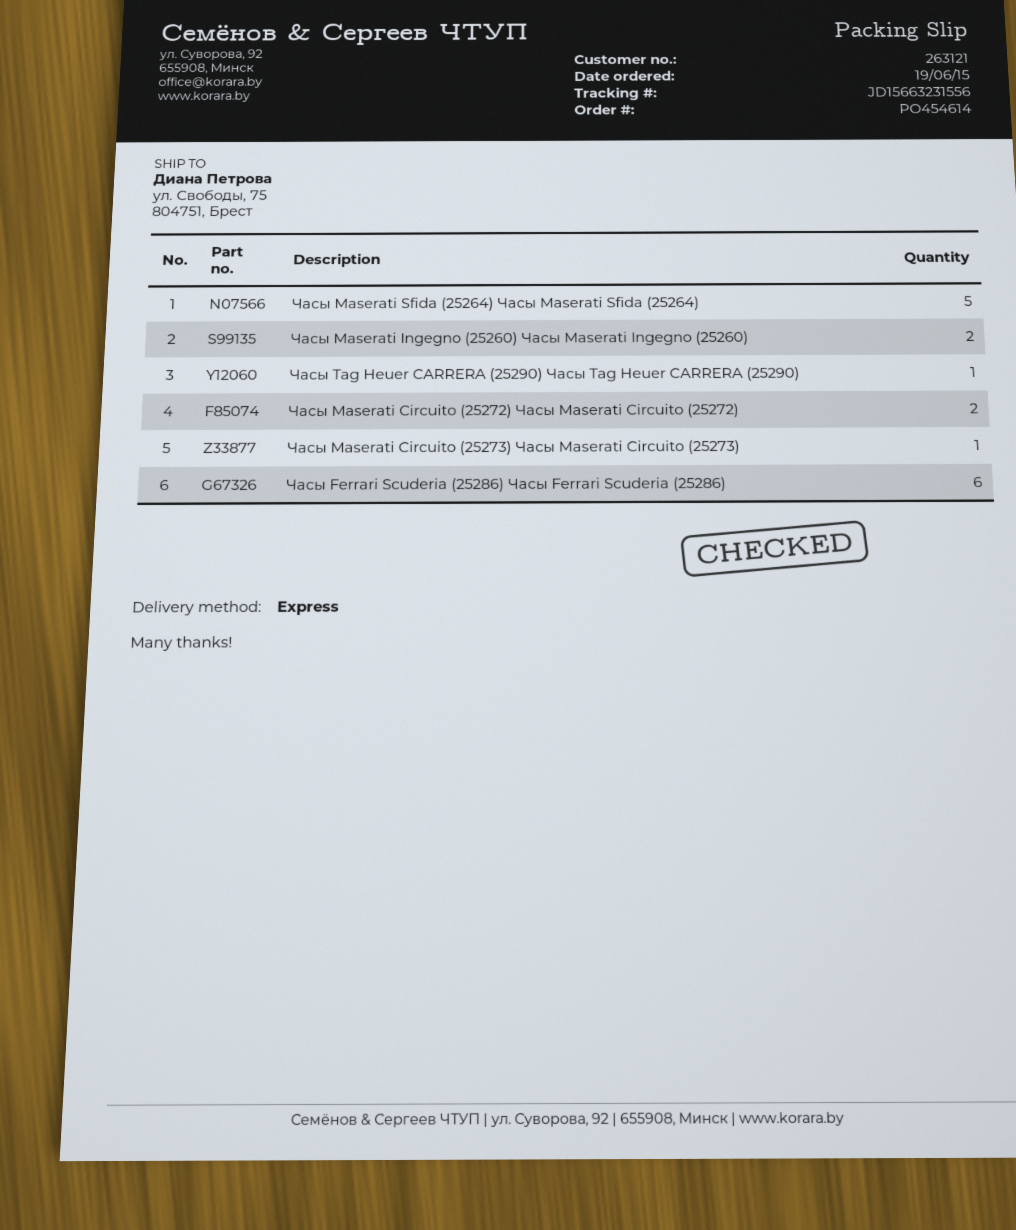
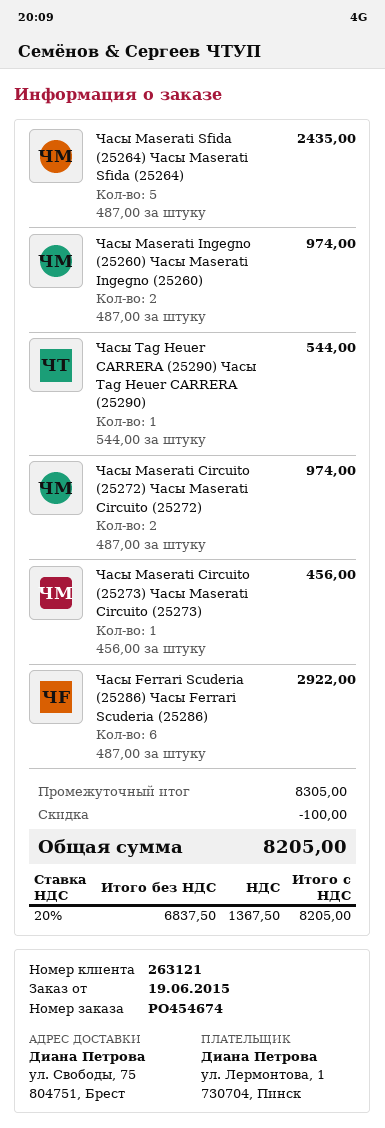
order number: PO454614 -> PO454674

